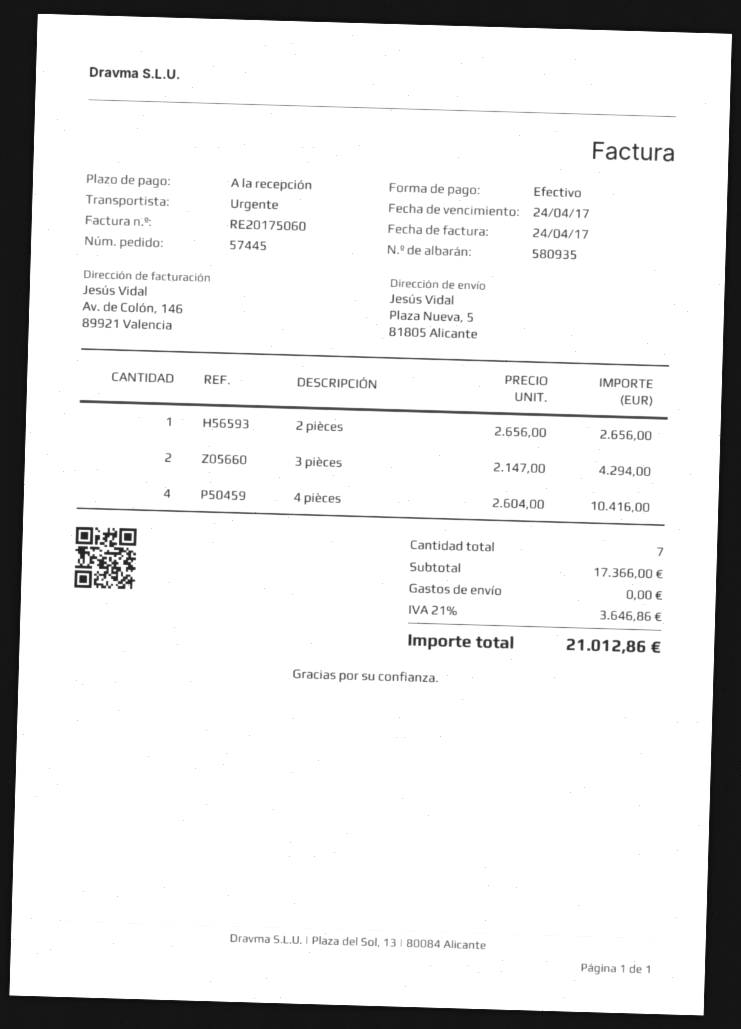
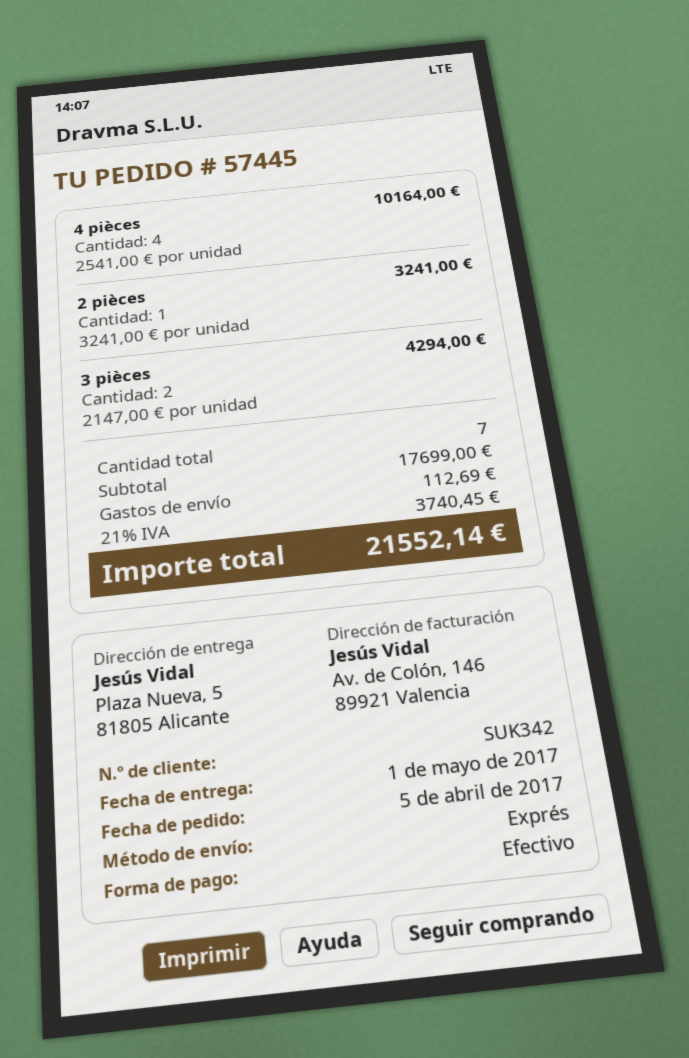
2 pièces: 1 x 2656.00 = 2656.00 -> 1 x 3241.00 = 3241.00
4 pièces: 4 x 2604.00 = 10416.00 -> 4 x 2541.00 = 10164.00
subtotal: 17366.00 -> 17699.00
shipping: 0.00 -> 112.69
tax: 21% = 3646.86 -> 21% = 3740.45
total: 21012.86 -> 21552.14

